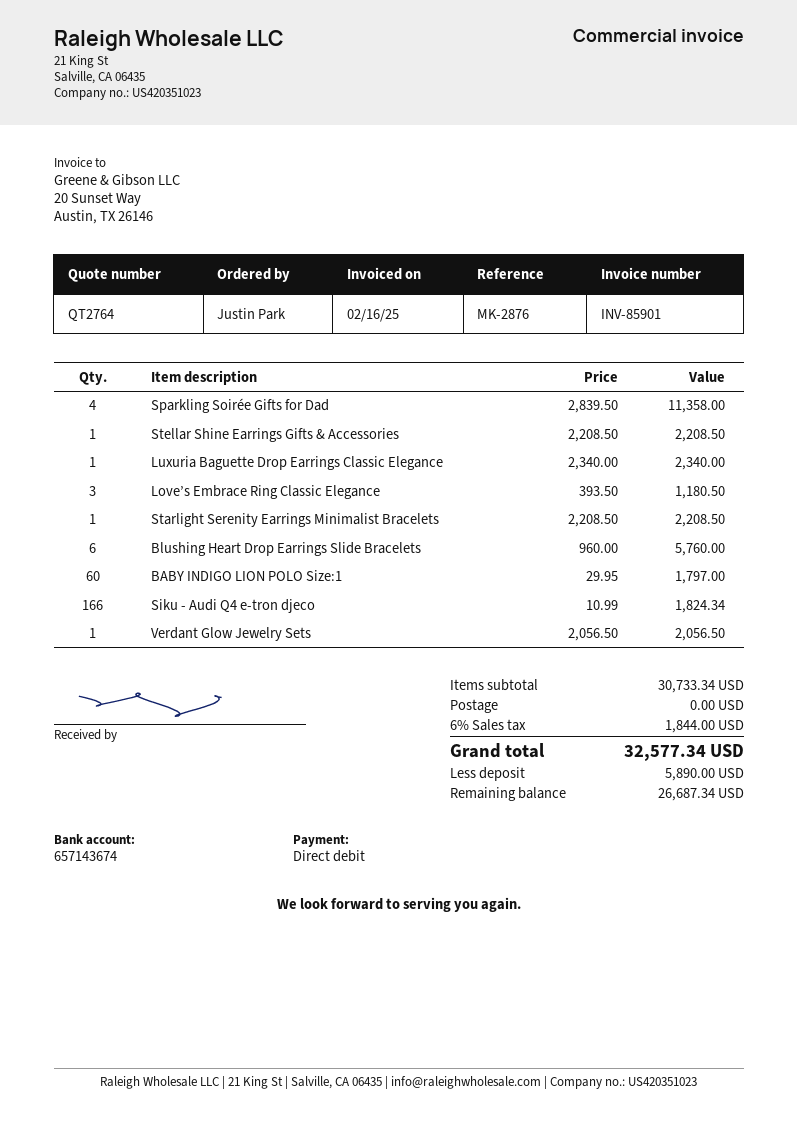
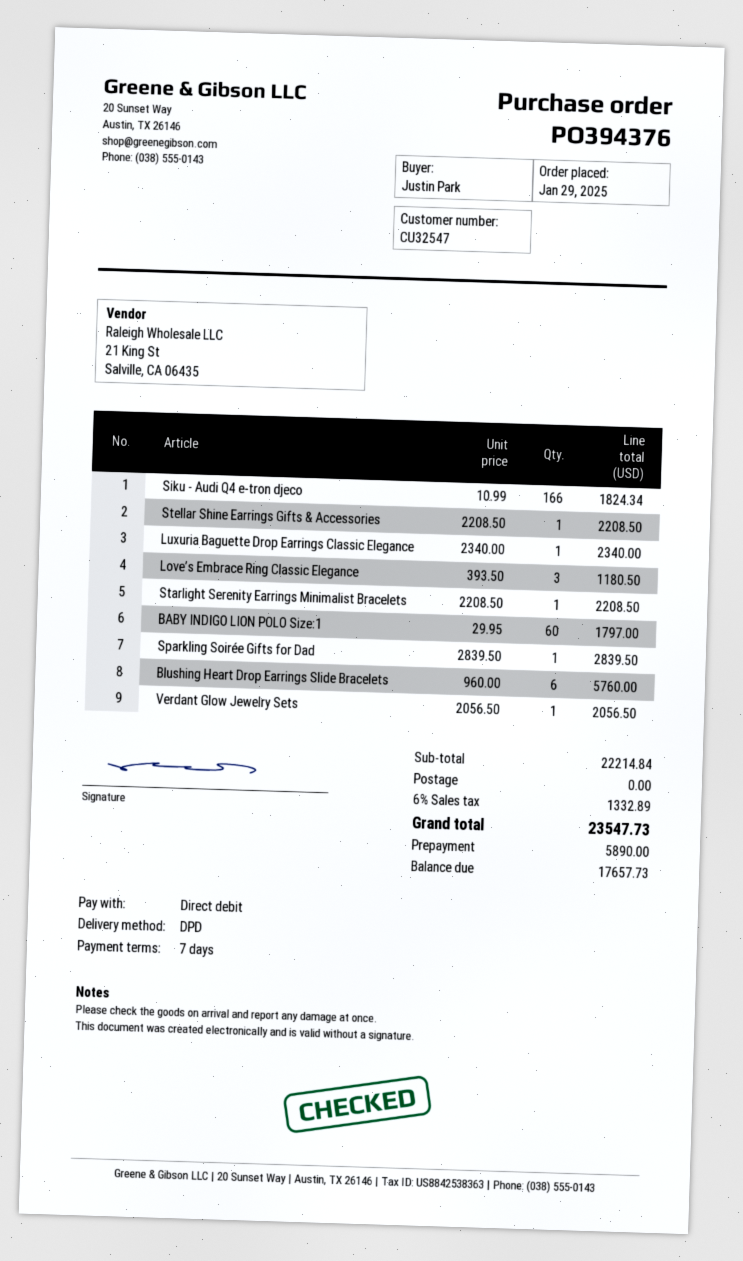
Sparkling Soirée Gifts for Dad: 4 x 2839.50 = 11358.00 -> 1 x 2839.50 = 2839.50
subtotal: 30733.34 -> 22214.84
tax: 6% = 1844.00 -> 6% = 1332.89
total: 32577.34 -> 23547.73
balance: 26687.34 -> 17657.73

